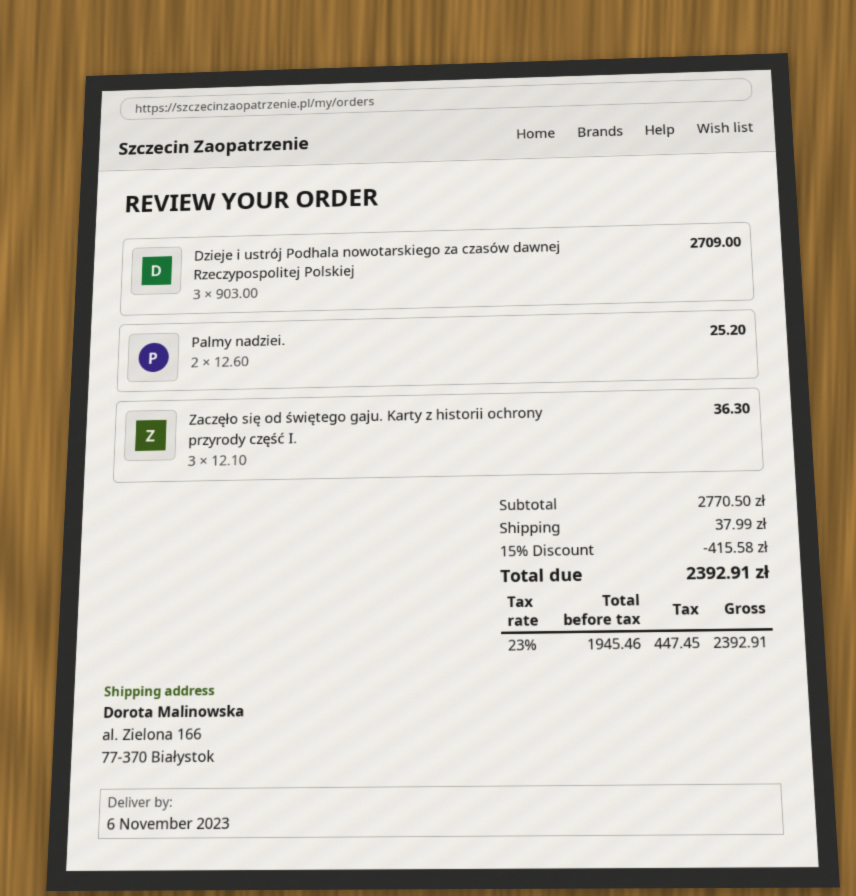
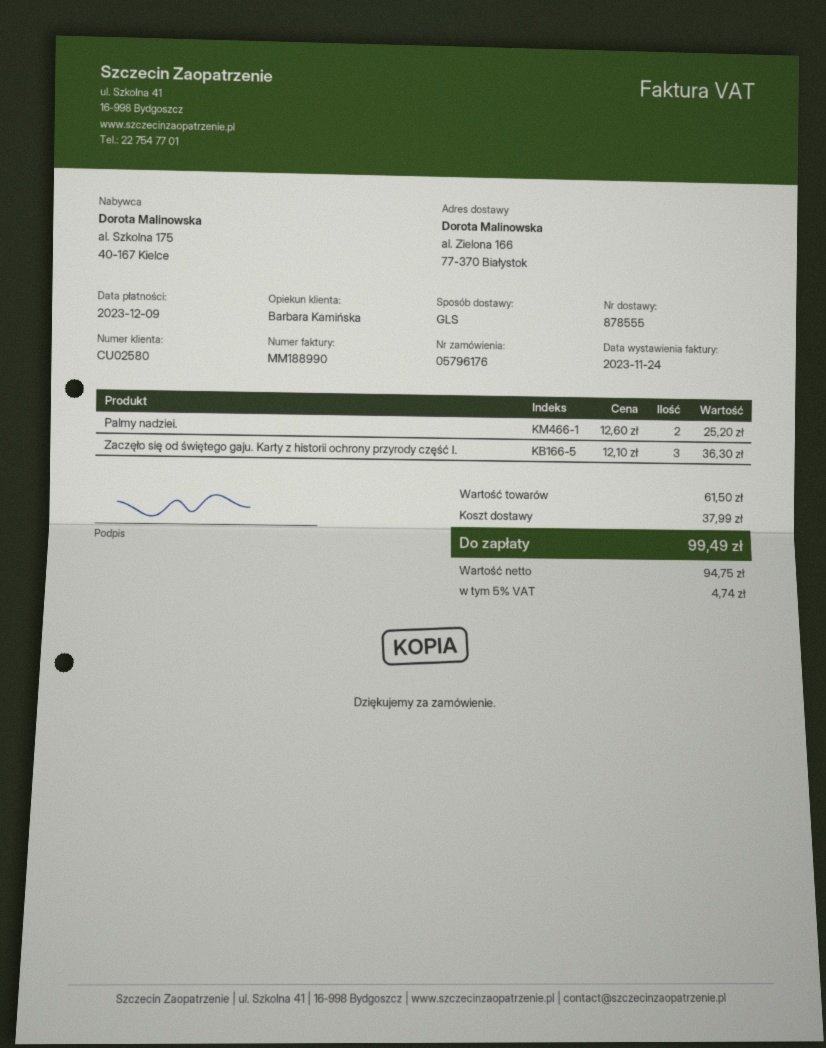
Dzieje i ustrój Podhala nowotarskiego za czasów dawnej Rzeczypospolitej Polskiej: 3 x 903.00 = 2709.00 -> none
subtotal: 2770.50 -> 61.50
discount: 15% = 415.58 -> none
net: 1945.46 -> 94.75
tax: 23% = 447.45 -> 5% = 4.74
total: 2392.91 -> 99.49

